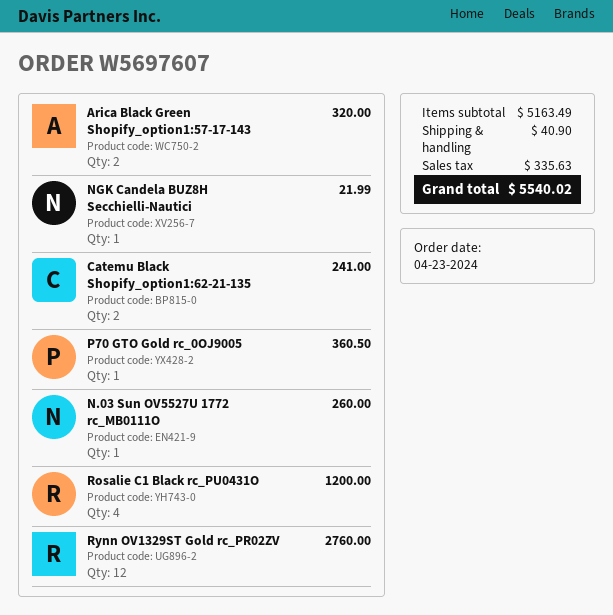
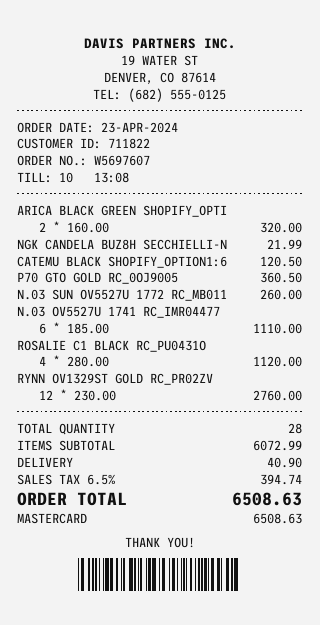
Catemu Black Shopify_option1:62-21-135: 2 for 241.00 -> 1 for 120.50
Rosalie C1 Black rc_PU0431O: 4 for 1200.00 -> 4 for 1120.00
N.03 OV5527U 1741 RC_IMR04477: none -> 6 for 1110.00
subtotal: 5163.49 -> 6072.99
tax: 335.63 -> 394.74
total: 5540.02 -> 6508.63

